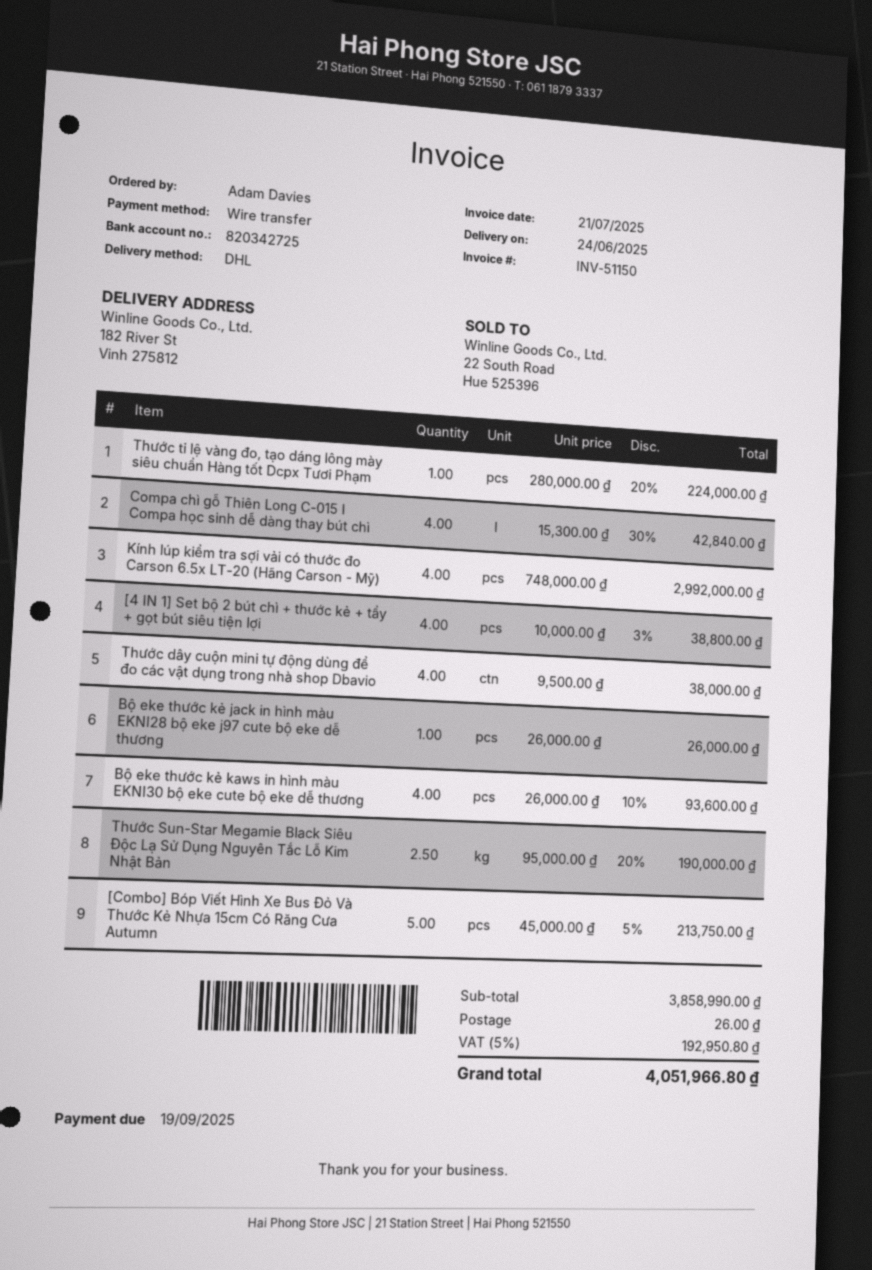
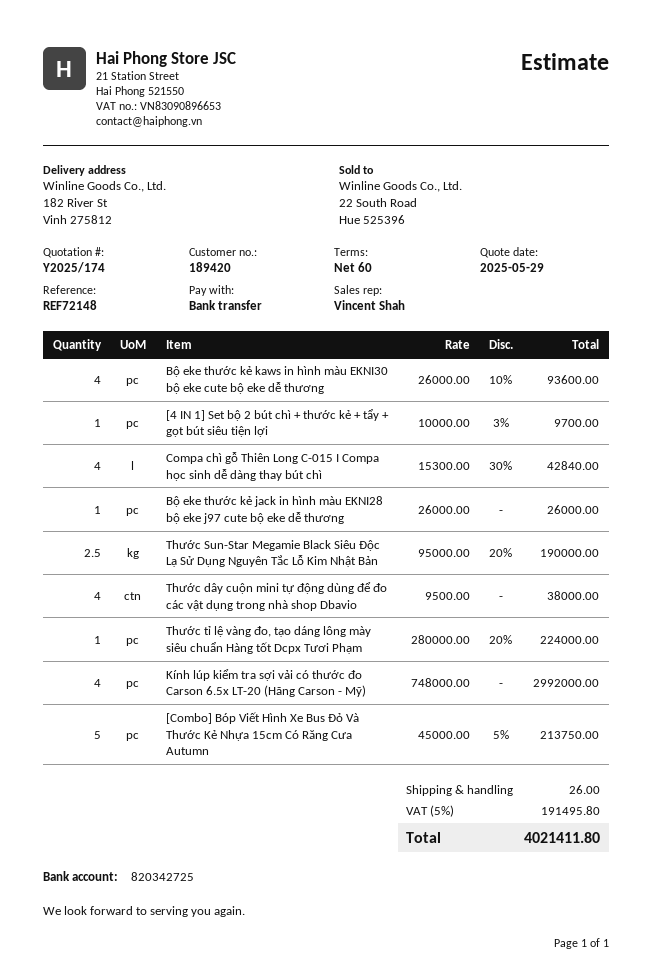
[4 IN 1] Set bộ 2 bút chì + thước kẻ + tẩy + gọt bút siêu tiện lợi: 4 x 10000.00 - 3% = 38800.00 -> 1 x 10000.00 - 3% = 9700.00
tax: 5% = 192950.80 -> 5% = 191495.80
total: 4051966.80 -> 4021411.80

